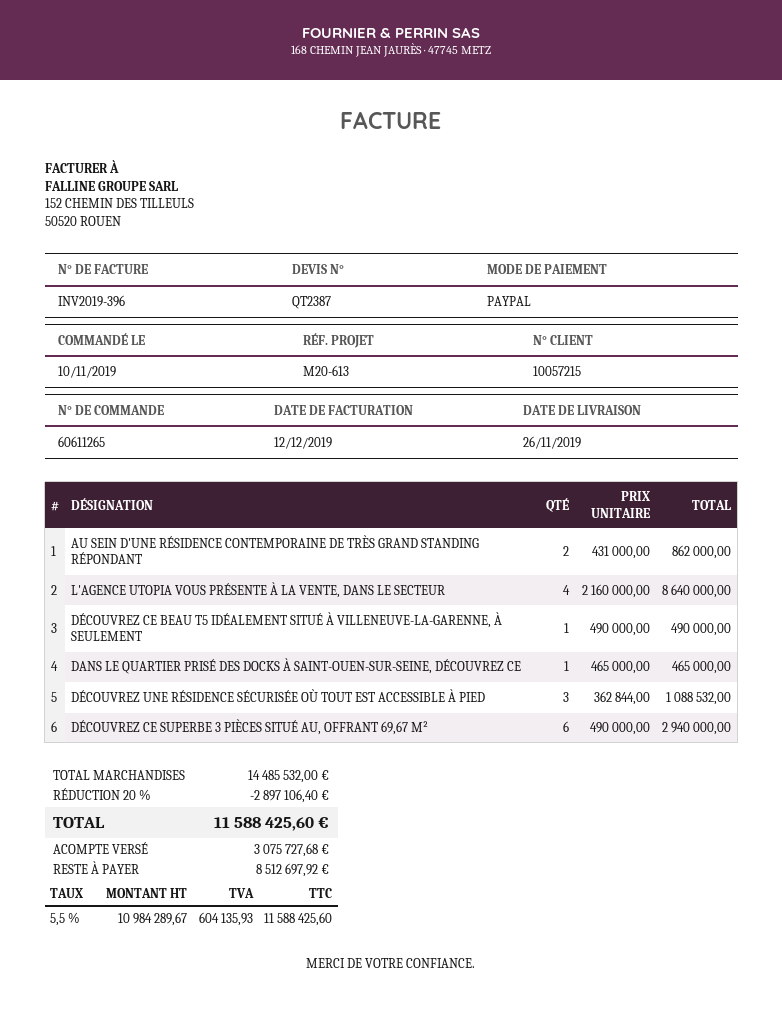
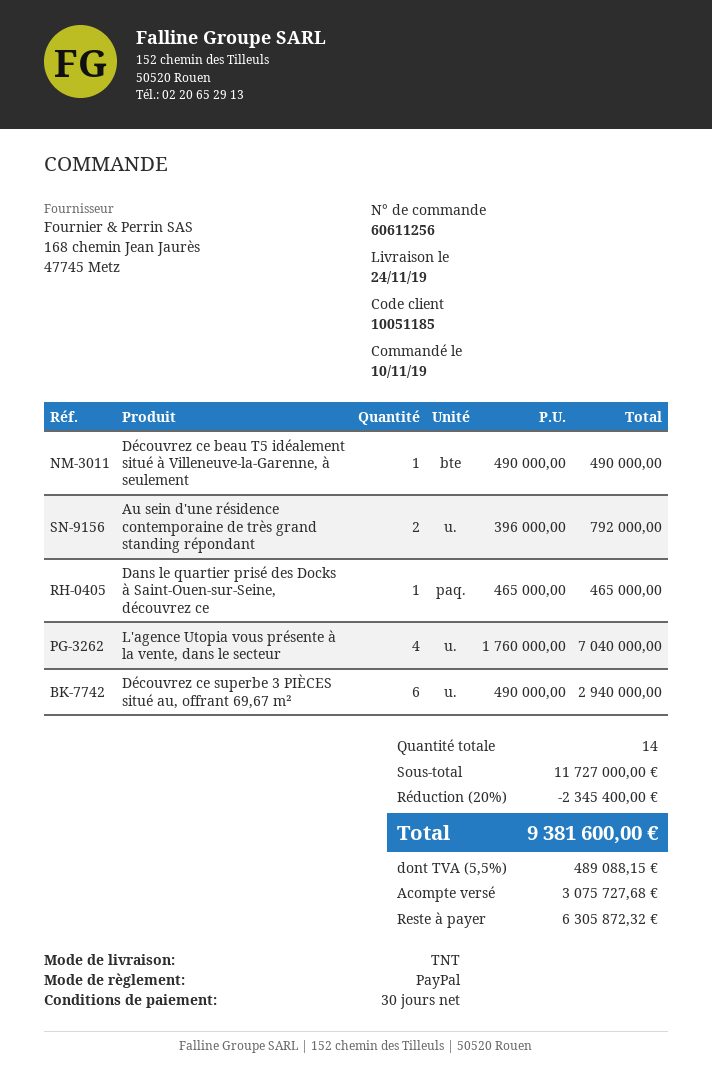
order number: 60611265 -> 60611256
delivery date: 2019-11-26 -> 2019-11-24
customer number: 10057215 -> 10051185
AU SEIN D'UNE RÉSIDENCE CONTEMPORAINE DE TRÈS GRAND STANDING RÉPONDANT: 2 x 431000.00 = 862000.00 -> 2 x 396000.00 = 792000.00
L'AGENCE UTOPIA VOUS PRÉSENTE À LA VENTE, DANS LE SECTEUR: 4 x 2160000.00 = 8640000.00 -> 4 x 1760000.00 = 7040000.00
DÉCOUVREZ UNE RÉSIDENCE SÉCURISÉE OÙ TOUT EST ACCESSIBLE À PIED: 3 x 362844.00 = 1088532.00 -> none
subtotal: 14485532.00 -> 11727000.00
discount: 20% = 2897106.40 -> 20% = 2345400.00
tax: 5.5% = 604135.93 -> 5.5% = 489088.15
total: 11588425.60 -> 9381600.00
balance: 8512697.92 -> 6305872.32

